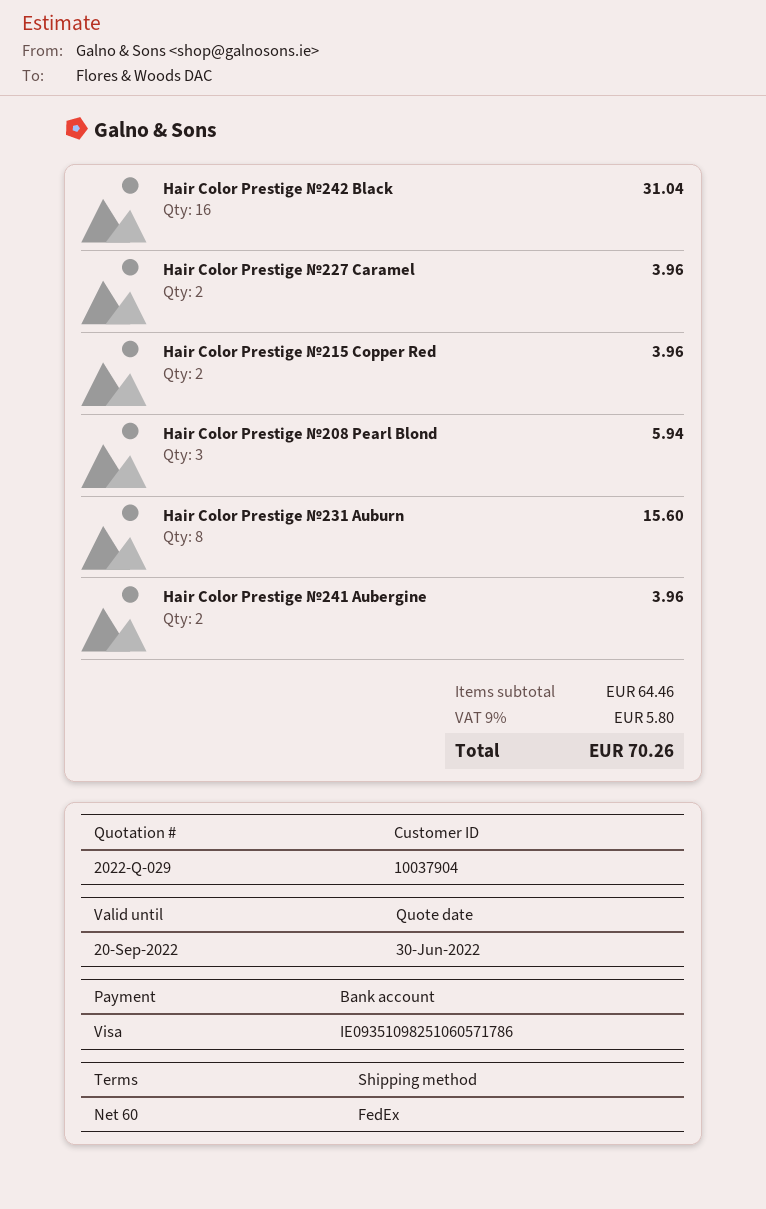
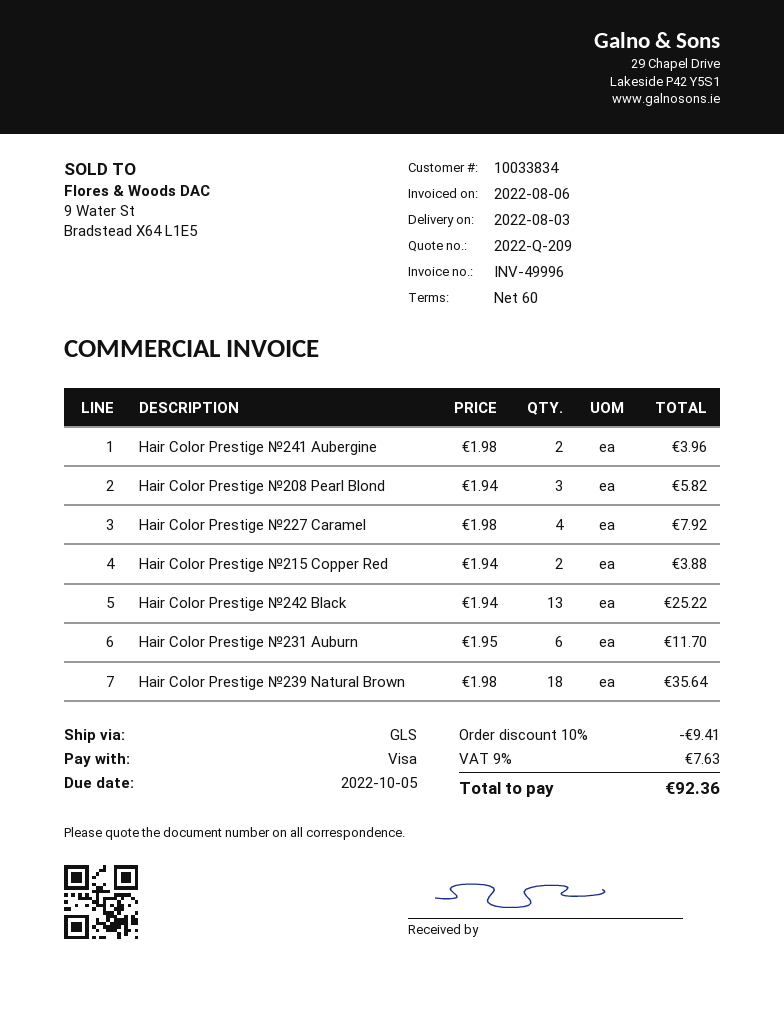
quote number: 2022-Q-029 -> 2022-Q-209
customer number: 10037904 -> 10033834
shipping method: FedEx -> GLS
Hair Color Prestige №242 Black: 16 for 31.04 -> 13 for 25.22
Hair Color Prestige №227 Caramel: 2 for 3.96 -> 4 for 7.92
Hair Color Prestige №215 Copper Red: 2 for 3.96 -> 2 for 3.88
Hair Color Prestige №208 Pearl Blond: 3 for 5.94 -> 3 for 5.82
Hair Color Prestige №231 Auburn: 8 for 15.60 -> 6 for 11.70
Hair Color Prestige №239 Natural Brown: none -> 18 for 35.64
discount: none -> 10% = 9.41
tax: 9% = 5.80 -> 9% = 7.63
total: 70.26 -> 92.36

